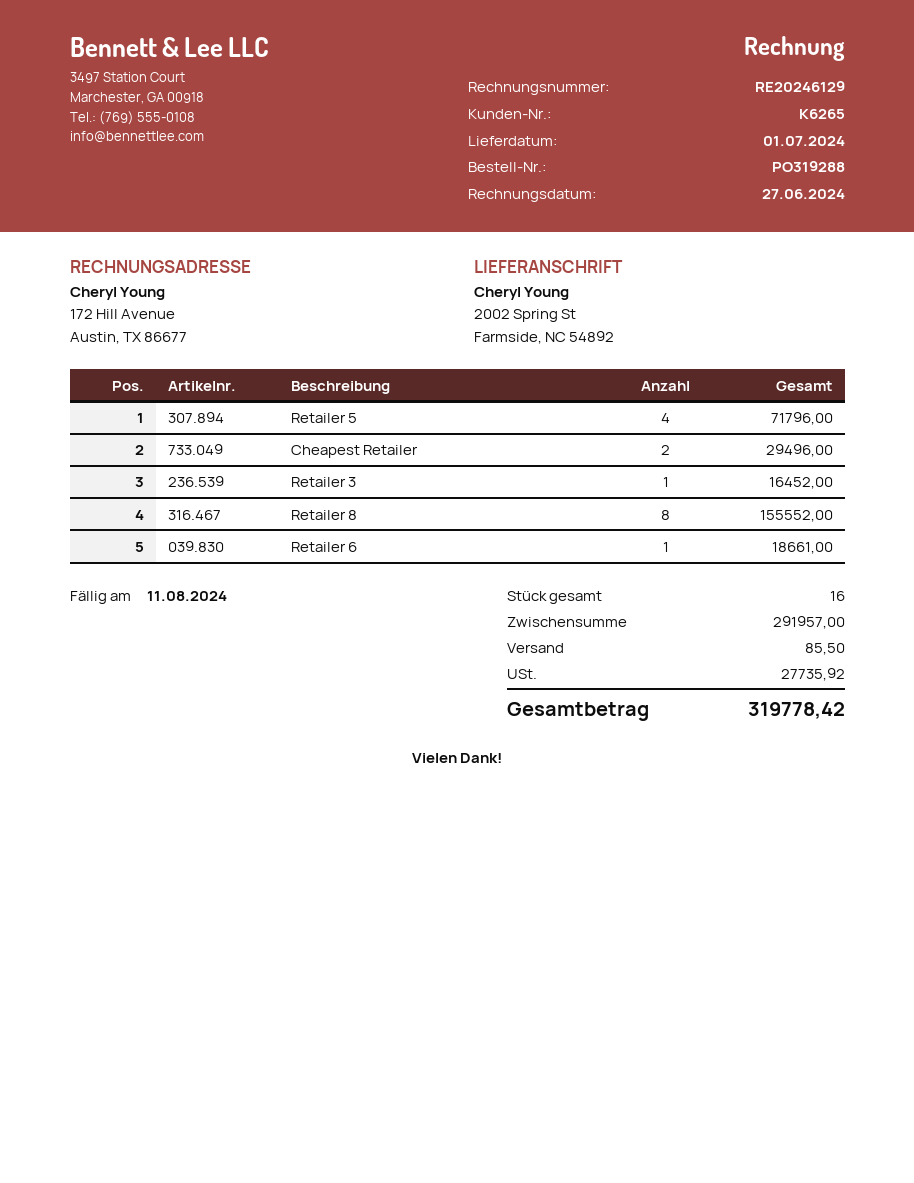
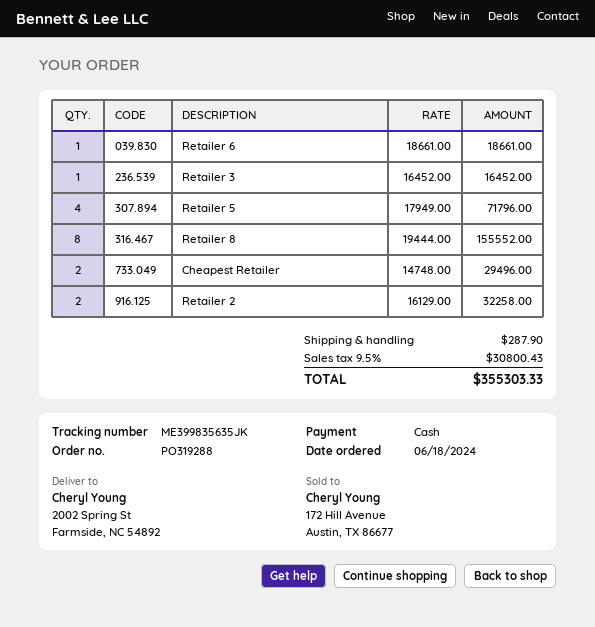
Retailer 2: none -> 2 for 32258.00
shipping: 85.50 -> 287.90
tax: 27735.92 -> 30800.43
total: 319778.42 -> 355303.33

